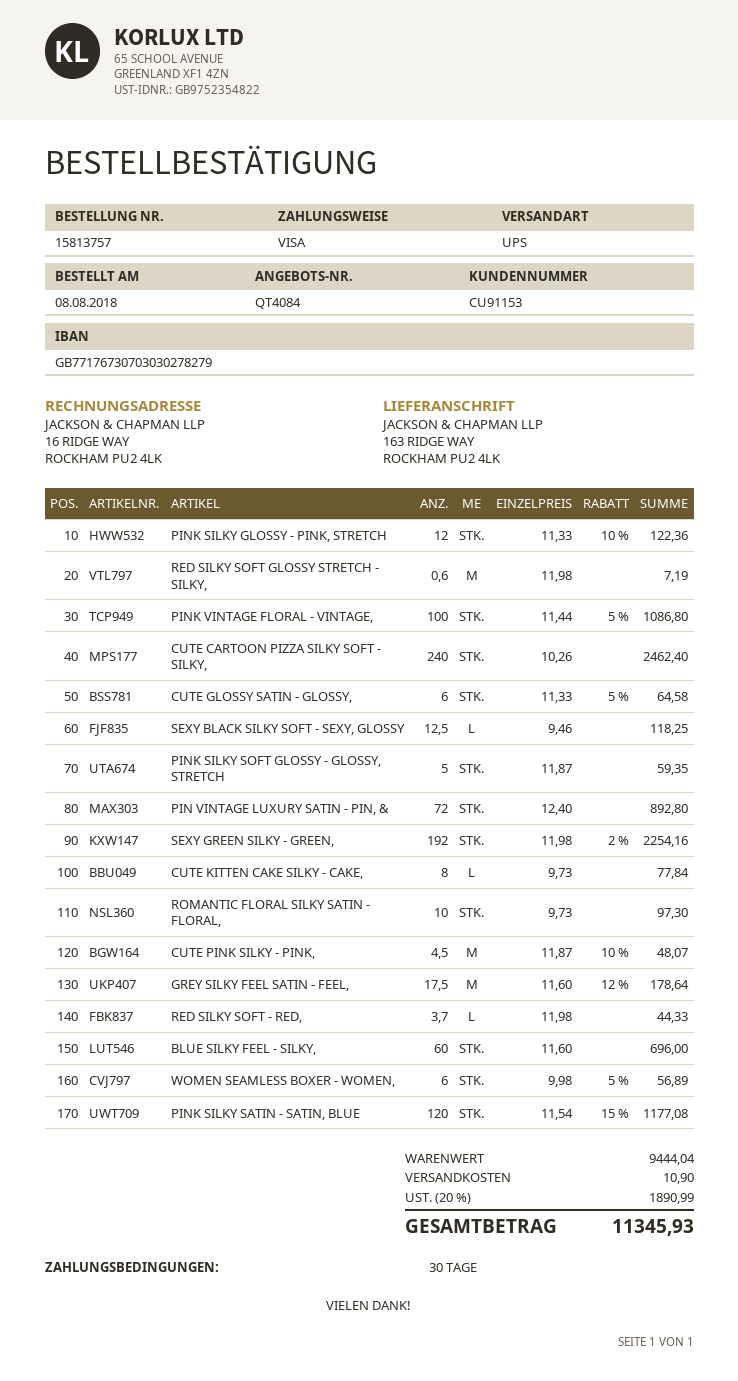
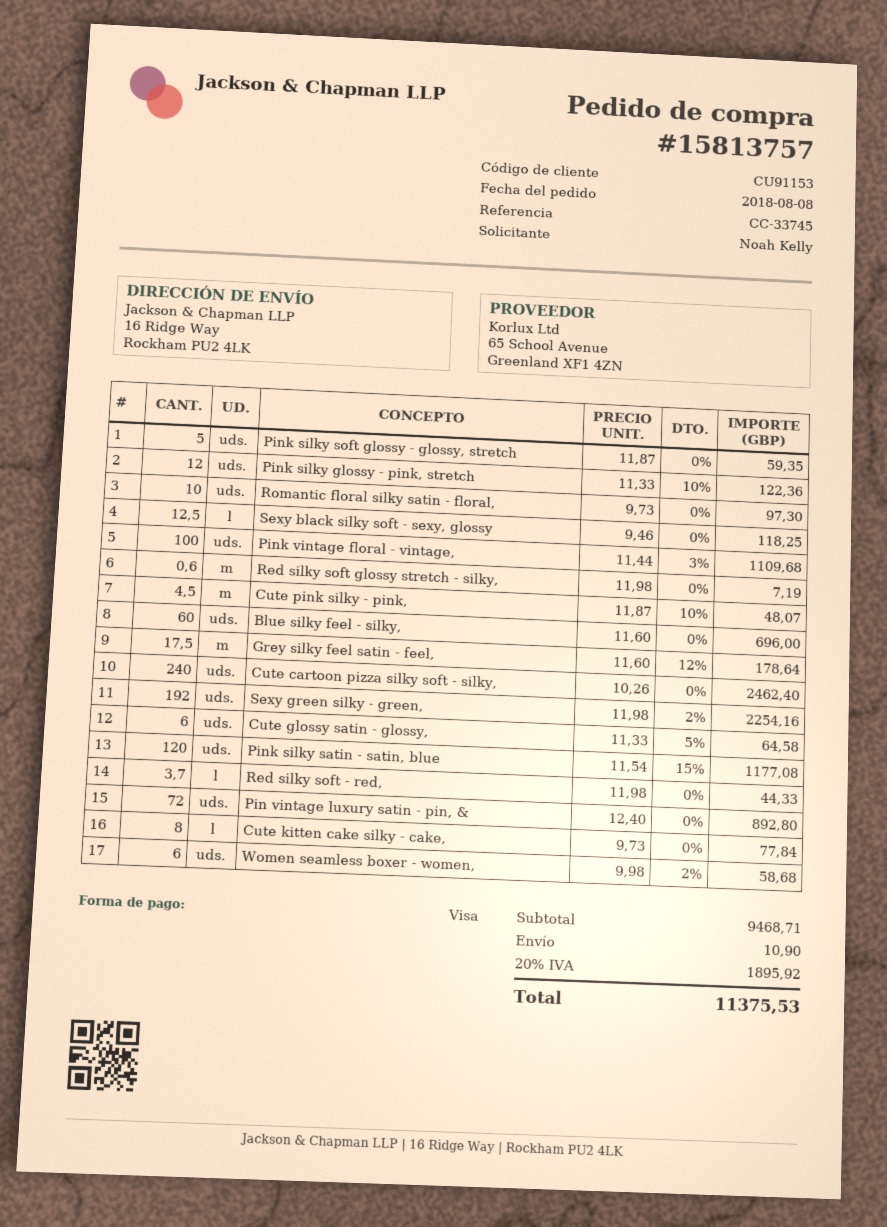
ship to: 163 RIDGE WAY, ROCKHAM PU2 4LK -> 16 Ridge Way, Rockham PU2 4LK
PINK VINTAGE FLORAL - VINTAGE,: 100 x 11.44 - 5% = 1086.80 -> 100 x 11.44 - 3% = 1109.68
WOMEN SEAMLESS BOXER - WOMEN,: 6 x 9.98 - 5% = 56.89 -> 6 x 9.98 - 2% = 58.68
subtotal: 9444.04 -> 9468.71
tax: 20% = 1890.99 -> 20% = 1895.92
total: 11345.93 -> 11375.53

